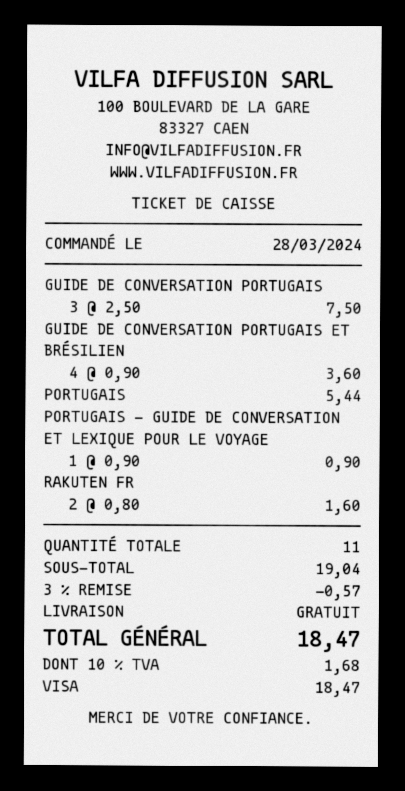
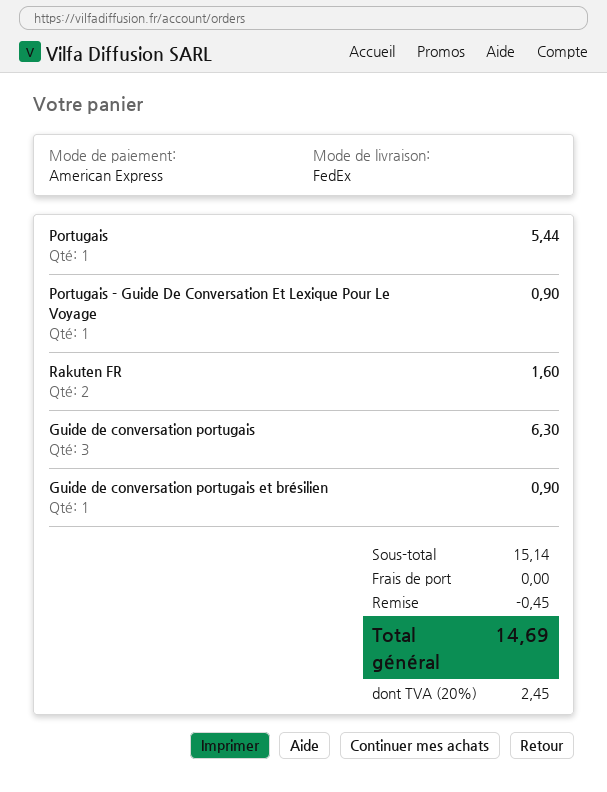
payment method: Visa -> American Express
GUIDE DE CONVERSATION PORTUGAIS: 3 for 7.50 -> 3 for 6.30
GUIDE DE CONVERSATION PORTUGAIS ET BRÉSILIEN: 4 for 3.60 -> 1 for 0.90
subtotal: 19.04 -> 15.14
discount: 0.57 -> 0.45
tax: 10% = 1.68 -> 20% = 2.45
total: 18.47 -> 14.69

